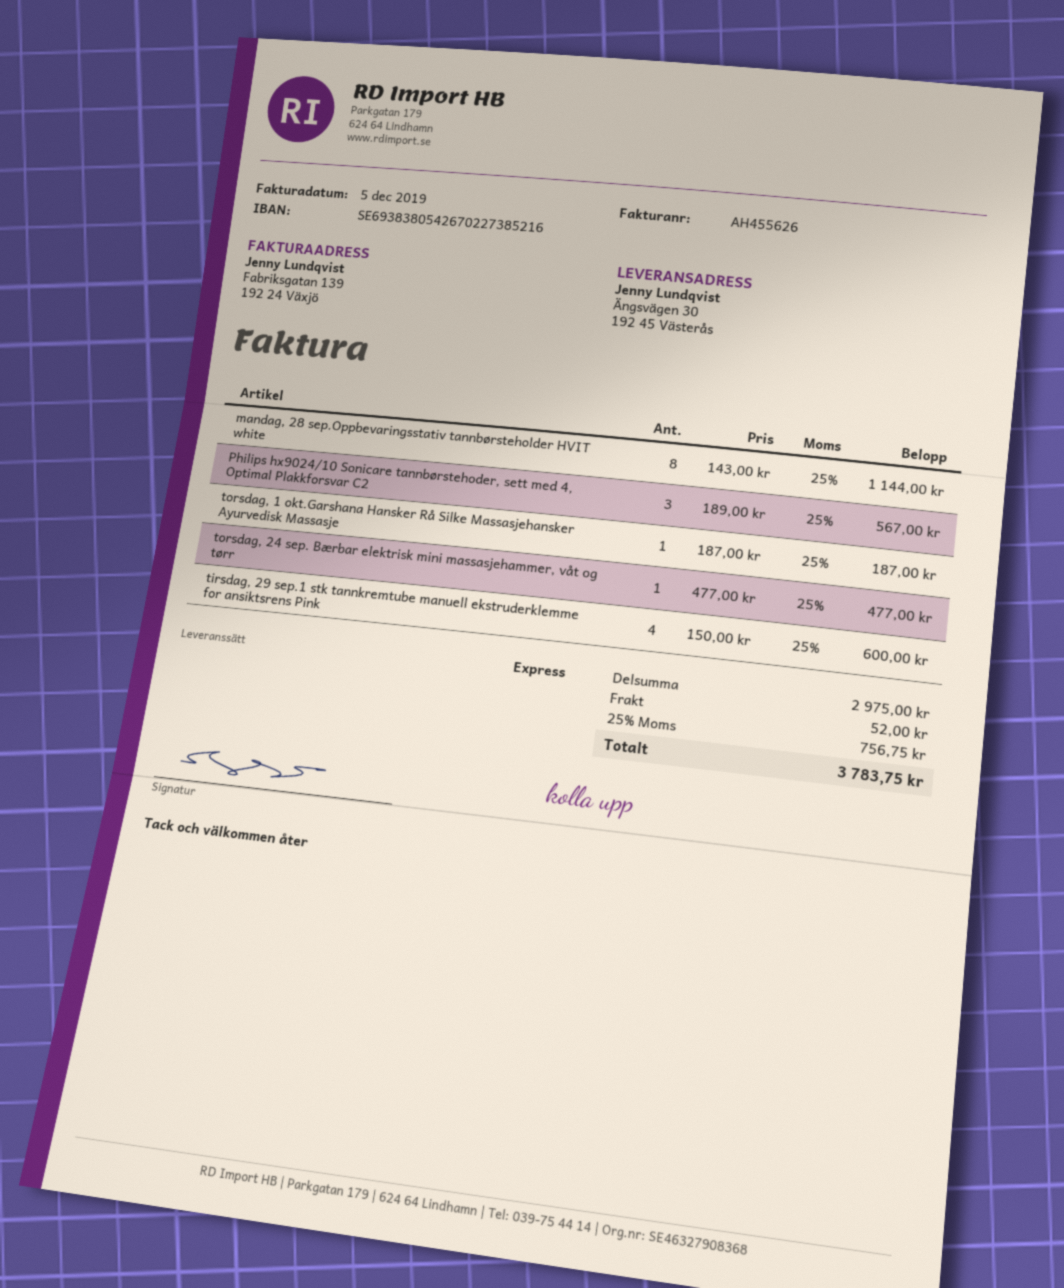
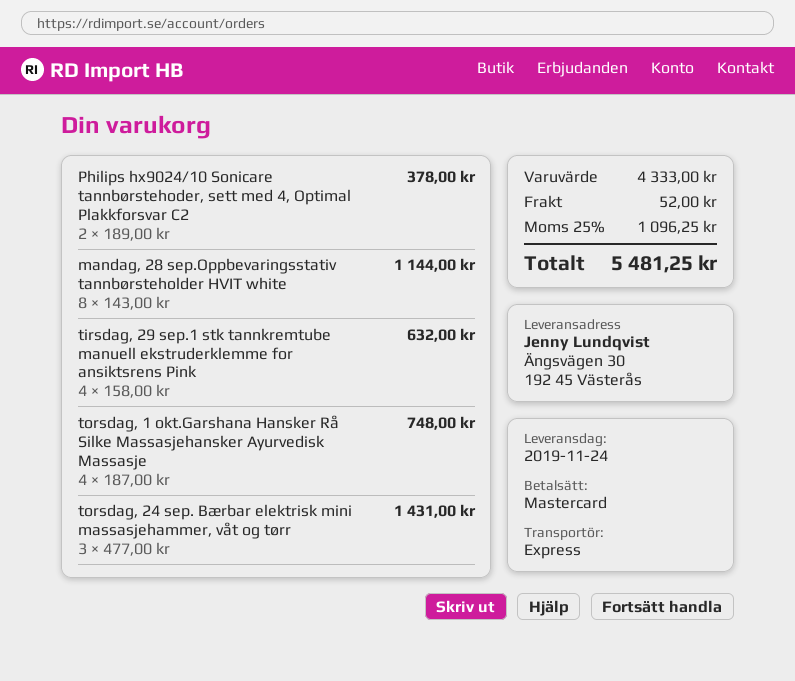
Philips hx9024/10 Sonicare tannbørstehoder, sett med 4, Optimal Plakkforsvar C2: 3 x 189.00 = 567.00 -> 2 x 189.00 = 378.00
torsdag, 1 okt.Garshana Hansker Rå Silke Massasjehansker Ayurvedisk Massasje: 1 x 187.00 = 187.00 -> 4 x 187.00 = 748.00
torsdag, 24 sep. Bærbar elektrisk mini massasjehammer, våt og tørr: 1 x 477.00 = 477.00 -> 3 x 477.00 = 1431.00
tirsdag, 29 sep.1 stk tannkremtube manuell ekstruderklemme for ansiktsrens Pink: 4 x 150.00 = 600.00 -> 4 x 158.00 = 632.00
subtotal: 2975.00 -> 4333.00
tax: 25% = 756.75 -> 25% = 1096.25
total: 3783.75 -> 5481.25

